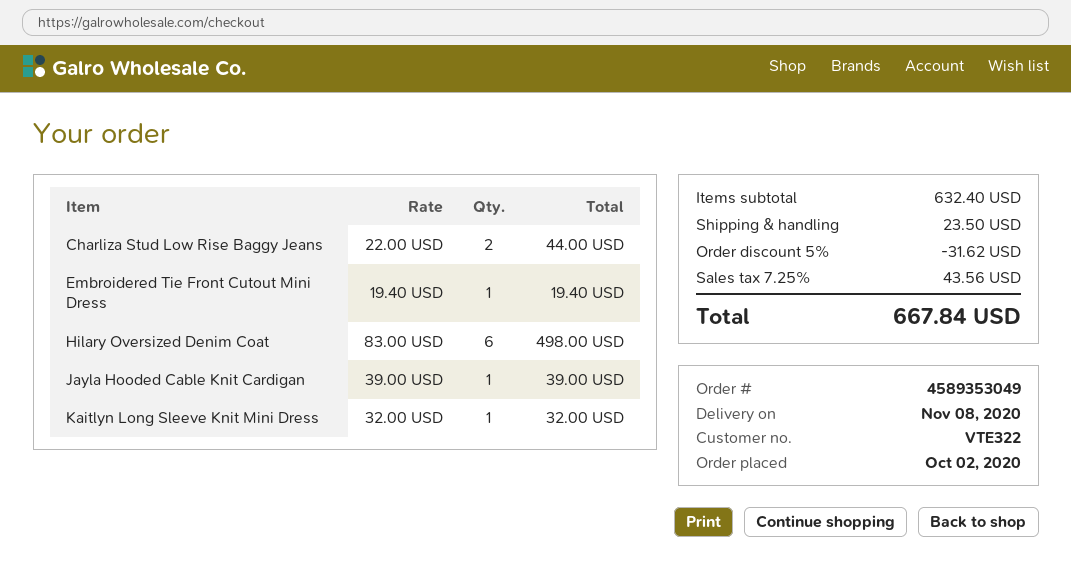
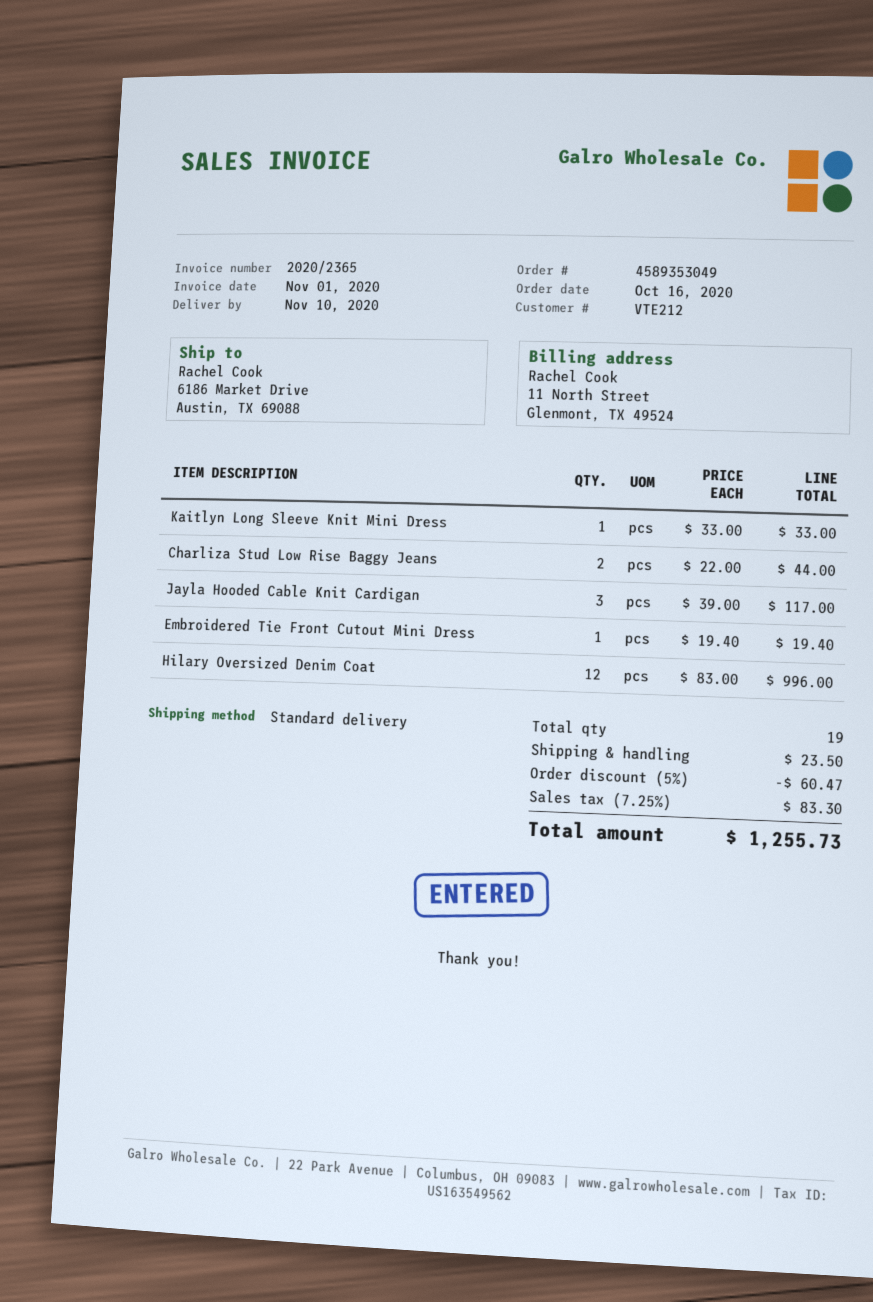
order date: 2020-10-02 -> 2020-10-16
delivery date: 2020-11-08 -> 2020-11-10
customer number: VTE322 -> VTE212
Hilary Oversized Denim Coat: 6 x 83.00 = 498.00 -> 12 x 83.00 = 996.00
Jayla Hooded Cable Knit Cardigan: 1 x 39.00 = 39.00 -> 3 x 39.00 = 117.00
Kaitlyn Long Sleeve Knit Mini Dress: 1 x 32.00 = 32.00 -> 1 x 33.00 = 33.00
discount: 5% = 31.62 -> 5% = 60.47
tax: 7.25% = 43.56 -> 7.25% = 83.30
total: 667.84 -> 1255.73

